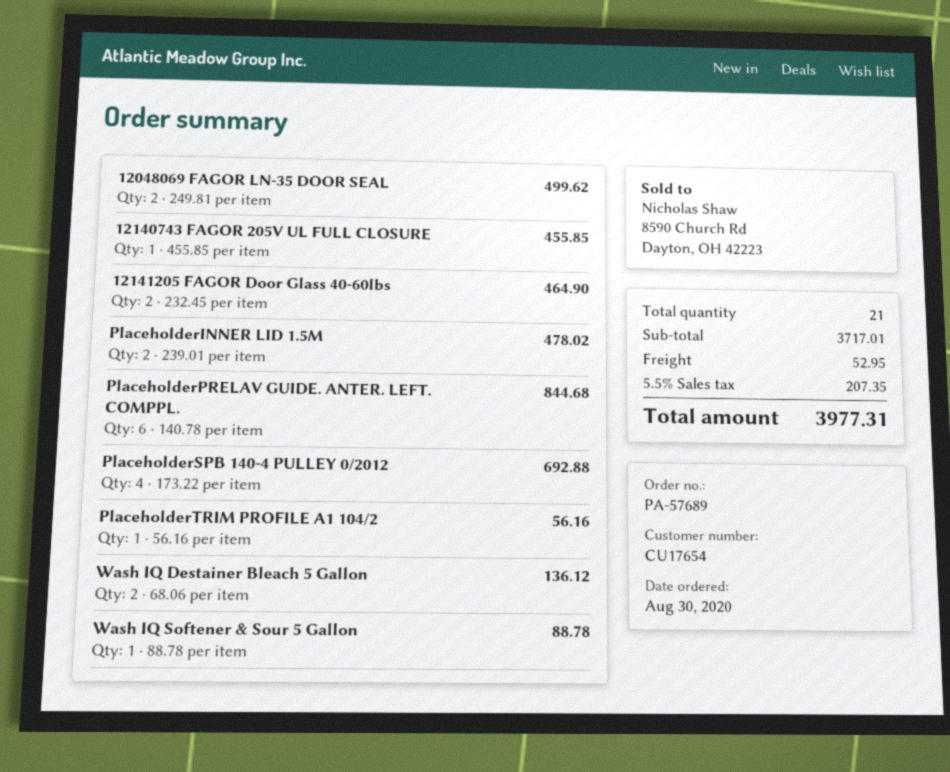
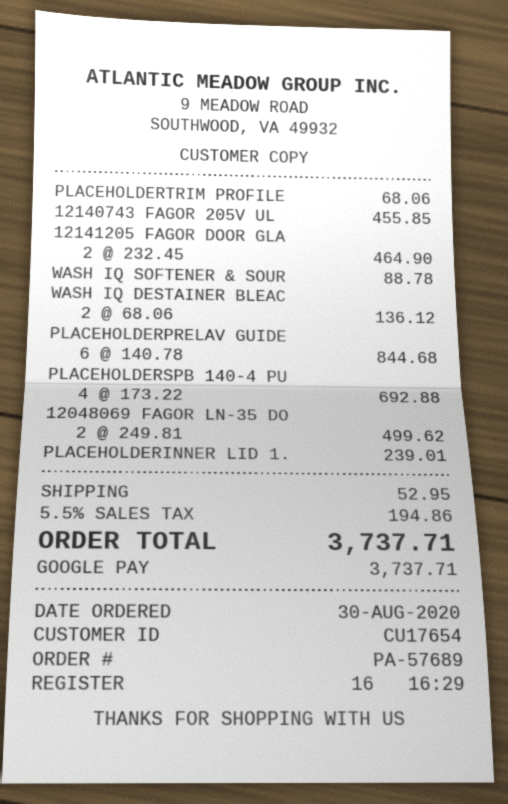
PlaceholderINNER LID 1.5M: 2 x 239.01 = 478.02 -> 1 x 239.01 = 239.01
PlaceholderTRIM PROFILE A1 104/2: 1 x 56.16 = 56.16 -> 1 x 68.06 = 68.06
tax: 5.5% = 207.35 -> 5.5% = 194.86
total: 3977.31 -> 3737.71

